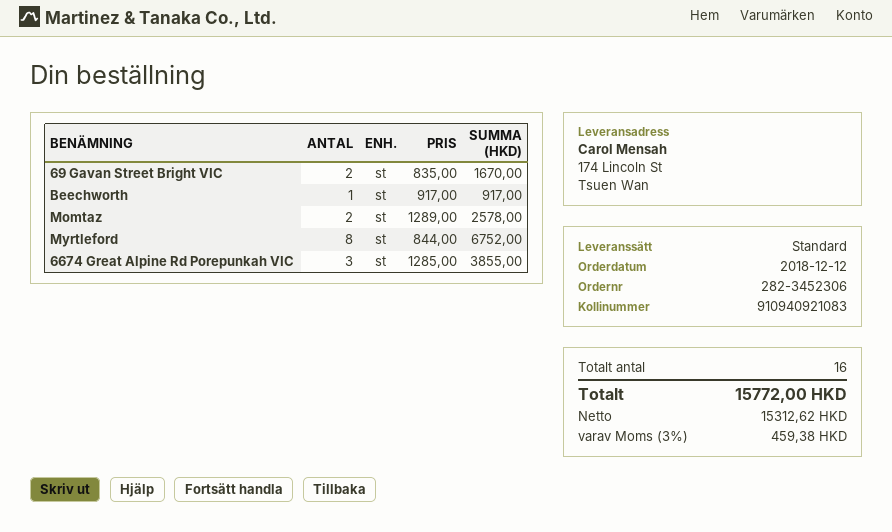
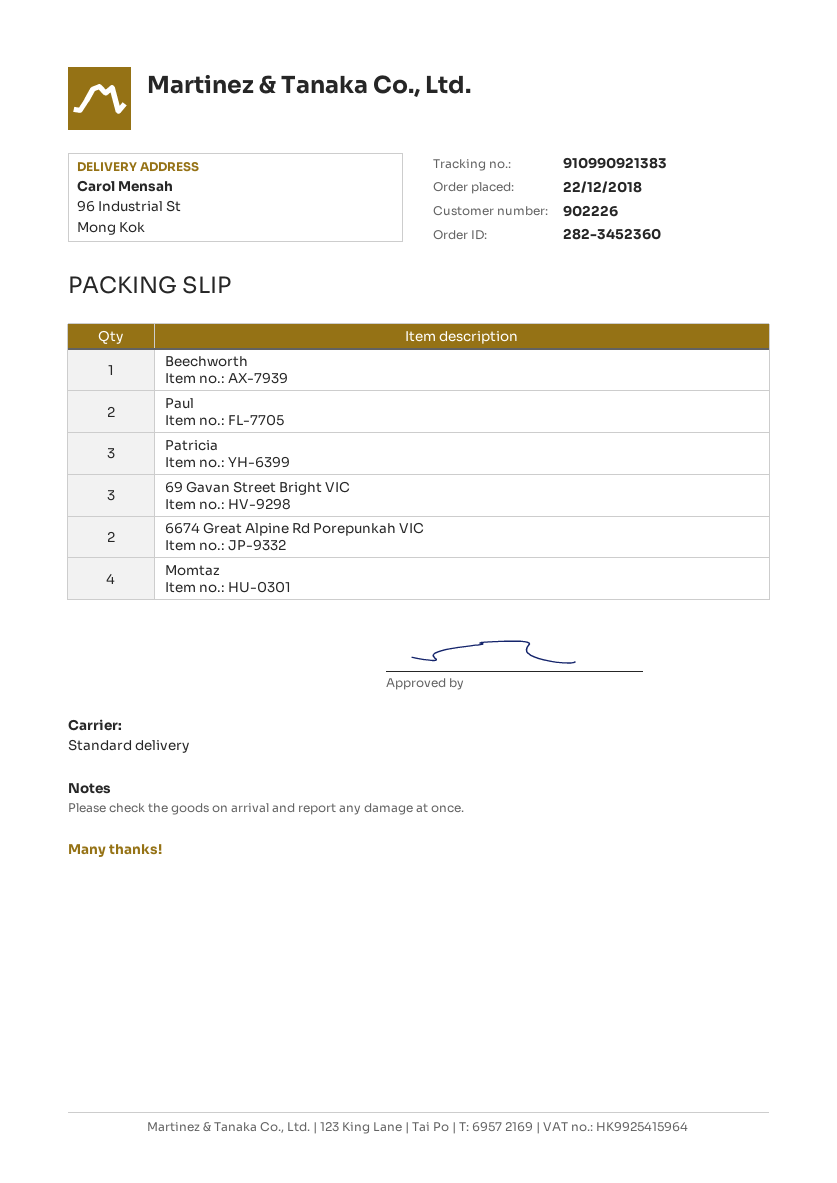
order number: 282-3452306 -> 282-3452360
order date: 2018-12-12 -> 2018-12-22
tracking number: 910940921083 -> 910990921383
ship to: 174 Lincoln St, Tsuen Wan -> 96 Industrial St, Mong Kok
69 Gavan Street Bright VIC: 2 -> 3
Momtaz: 2 -> 4
Myrtleford: 8 -> none
6674 Great Alpine Rd Porepunkah VIC: 3 -> 2
Paul: none -> 2
Patricia: none -> 3

